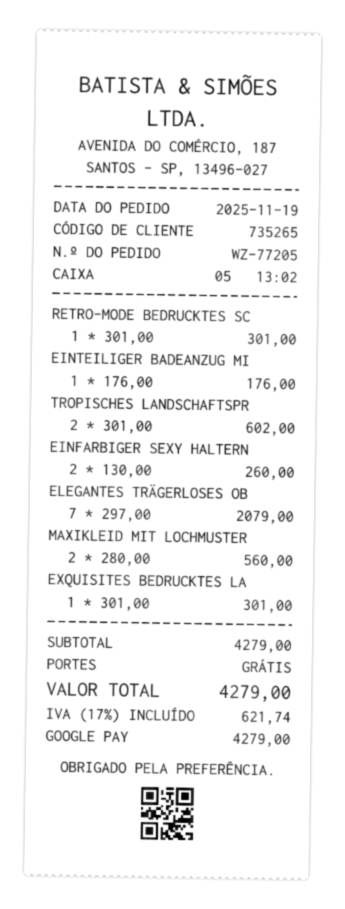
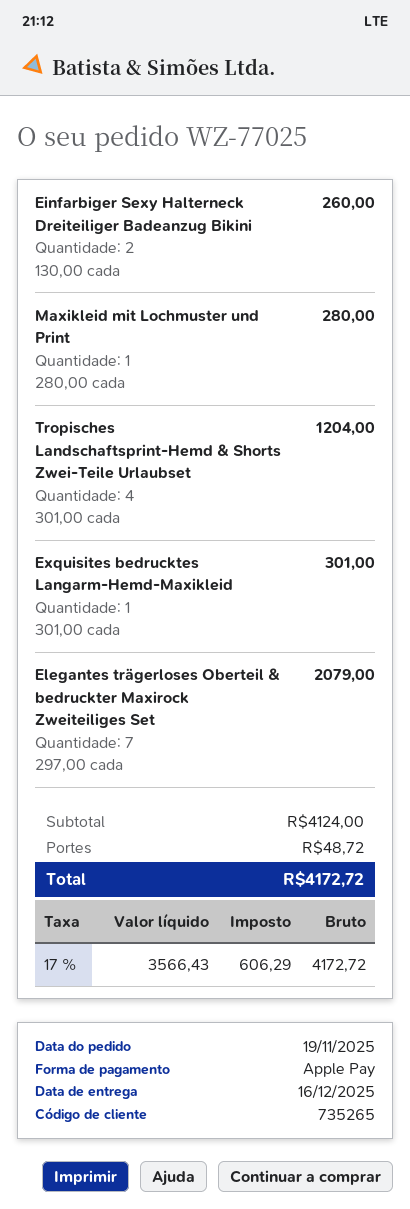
order number: WZ-77205 -> WZ-77025
payment method: Google Pay -> Apple Pay
RETRO-MODE BEDRUCKTES SC: 1 x 301.00 = 301.00 -> none
EINTEILIGER BADEANZUG MI: 1 x 176.00 = 176.00 -> none
TROPISCHES LANDSCHAFTSPR: 2 x 301.00 = 602.00 -> 4 x 301.00 = 1204.00
MAXIKLEID MIT LOCHMUSTER: 2 x 280.00 = 560.00 -> 1 x 280.00 = 280.00
subtotal: 4279.00 -> 4124.00
shipping: 0.00 -> 48.72
tax: 17% = 621.74 -> 17% = 606.29
total: 4279.00 -> 4172.72

